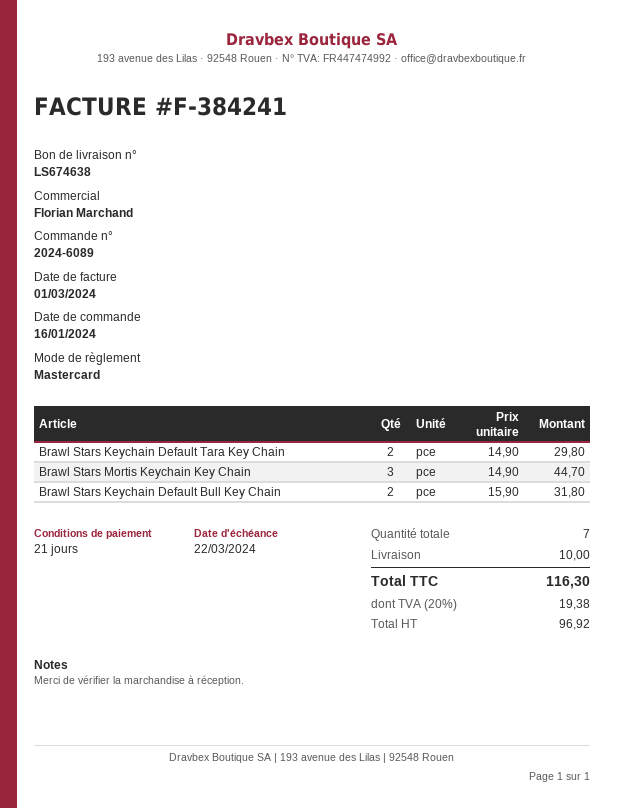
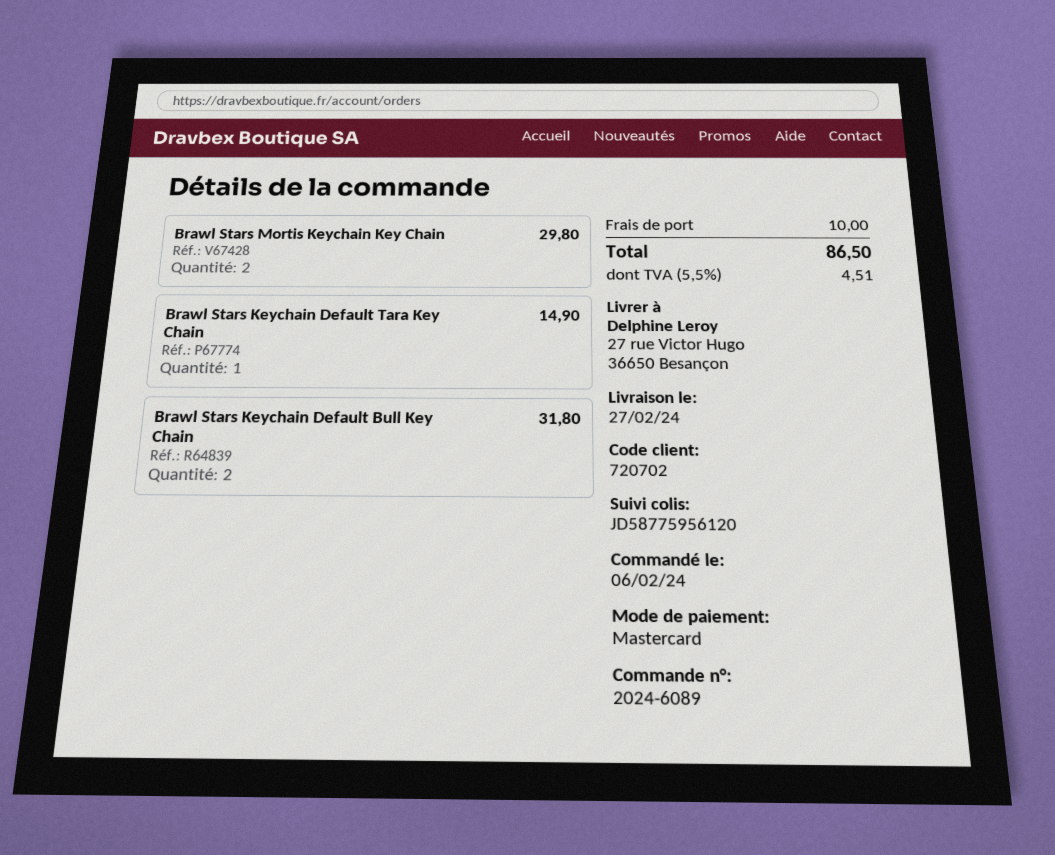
order date: 2024-01-16 -> 2024-02-06
Brawl Stars Keychain Default Tara Key Chain: 2 for 29.80 -> 1 for 14.90
Brawl Stars Mortis Keychain Key Chain: 3 for 44.70 -> 2 for 29.80
tax: 20% = 19.38 -> 5.5% = 4.51
total: 116.30 -> 86.50

